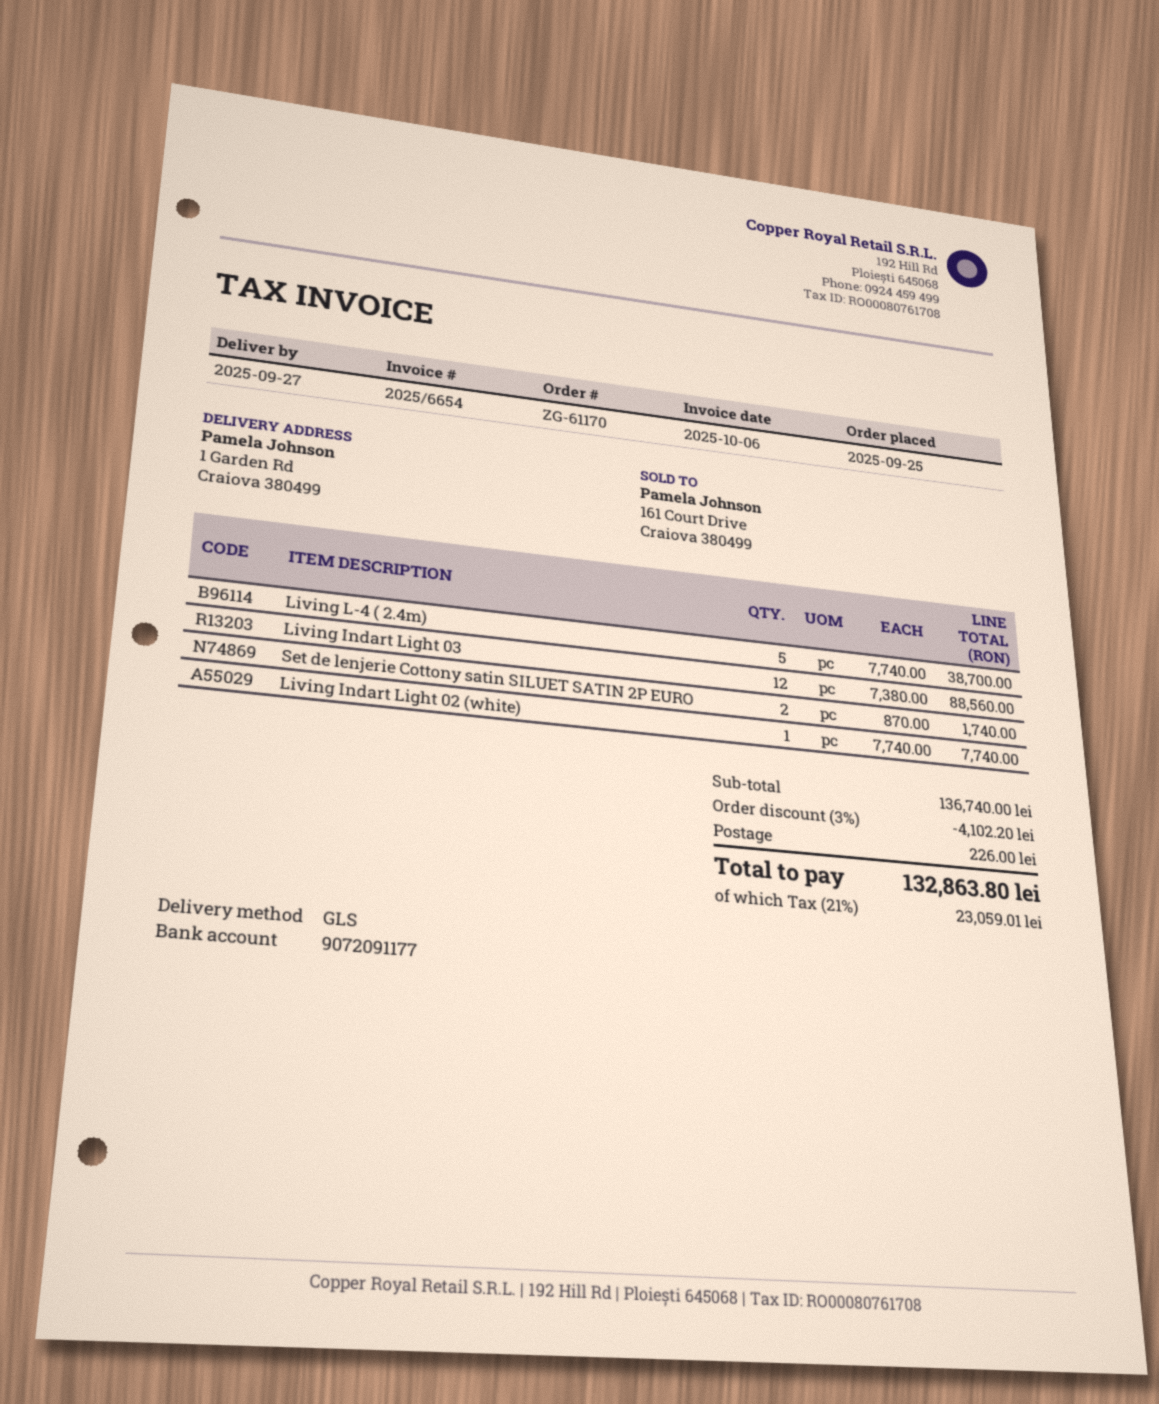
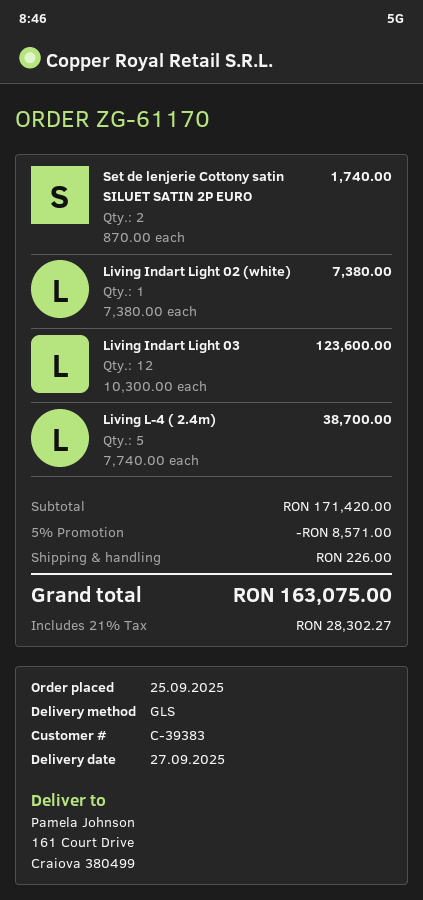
ship to: 1 Garden Rd, Craiova 380499 -> 161 Court Drive, Craiova 380499
Living Indart Light 03: 12 x 7380.00 = 88560.00 -> 12 x 10300.00 = 123600.00
Living Indart Light 02 (white): 1 x 7740.00 = 7740.00 -> 1 x 7380.00 = 7380.00
subtotal: 136740.00 -> 171420.00
discount: 3% = 4102.20 -> 5% = 8571.00
tax: 21% = 23059.01 -> 21% = 28302.27
total: 132863.80 -> 163075.00

